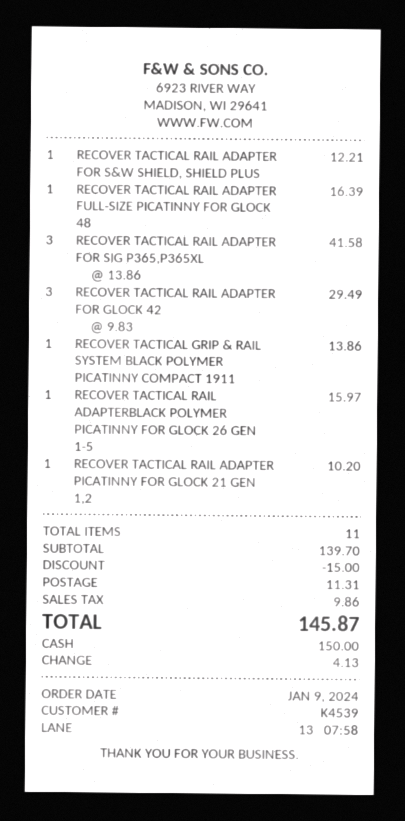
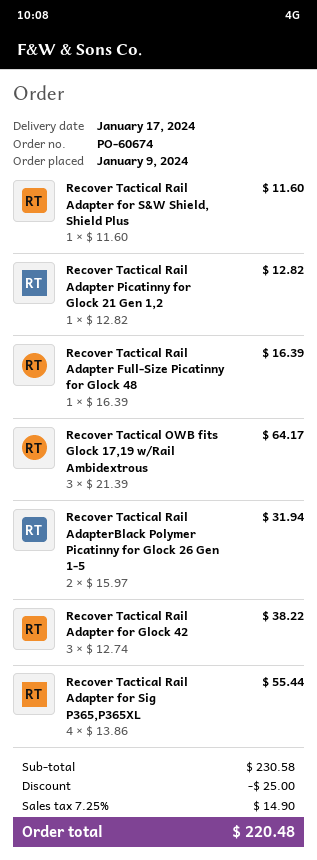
RECOVER TACTICAL RAIL ADAPTER FOR S&W SHIELD, SHIELD PLUS: 1 x 12.21 = 12.21 -> 1 x 11.60 = 11.60
RECOVER TACTICAL RAIL ADAPTER FOR SIG P365,P365XL: 3 x 13.86 = 41.58 -> 4 x 13.86 = 55.44
RECOVER TACTICAL RAIL ADAPTER FOR GLOCK 42: 3 x 9.83 = 29.49 -> 3 x 12.74 = 38.22
RECOVER TACTICAL GRIP & RAIL SYSTEM BLACK POLYMER PICATINNY COMPACT 1911: 1 x 13.86 = 13.86 -> none
RECOVER TACTICAL RAIL ADAPTERBLACK POLYMER PICATINNY FOR GLOCK 26 GEN 1-5: 1 x 15.97 = 15.97 -> 2 x 15.97 = 31.94
RECOVER TACTICAL RAIL ADAPTER PICATINNY FOR GLOCK 21 GEN 1,2: 1 x 10.20 = 10.20 -> 1 x 12.82 = 12.82
Recover Tactical OWB fits Glock 17,19 w/Rail Ambidextrous: none -> 3 x 21.39 = 64.17
subtotal: 139.70 -> 230.58
discount: 15.00 -> 25.00
shipping: 11.31 -> none
tax: 9.86 -> 14.90
total: 145.87 -> 220.48

